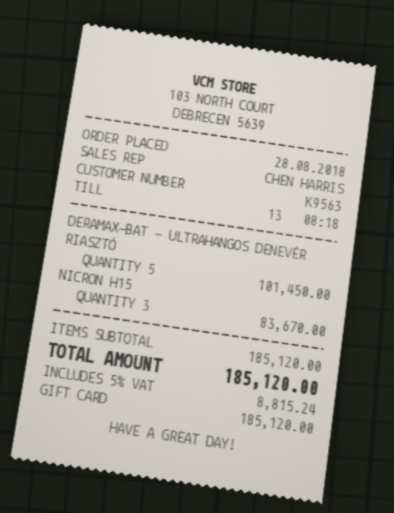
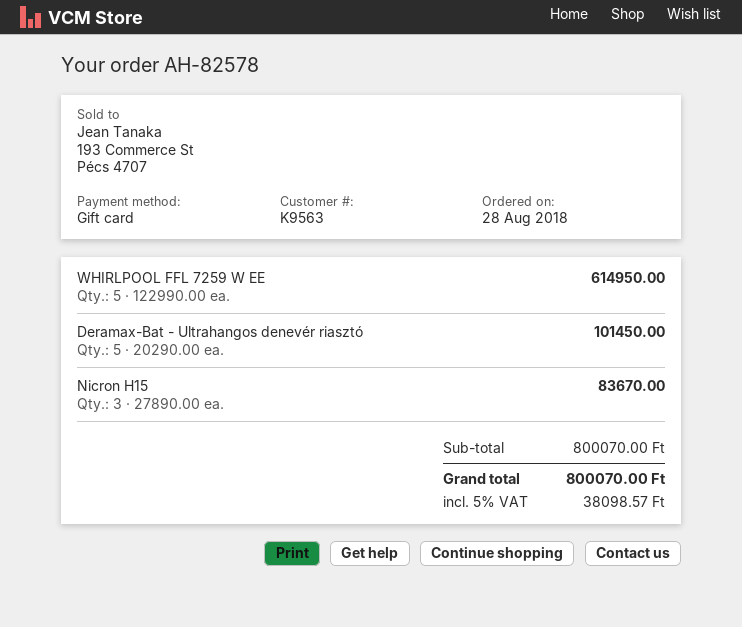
WHIRLPOOL FFL 7259 W EE: none -> 5 for 614950.00
subtotal: 185120.00 -> 800070.00
tax: 5% = 8815.24 -> 5% = 38098.57
total: 185120.00 -> 800070.00

